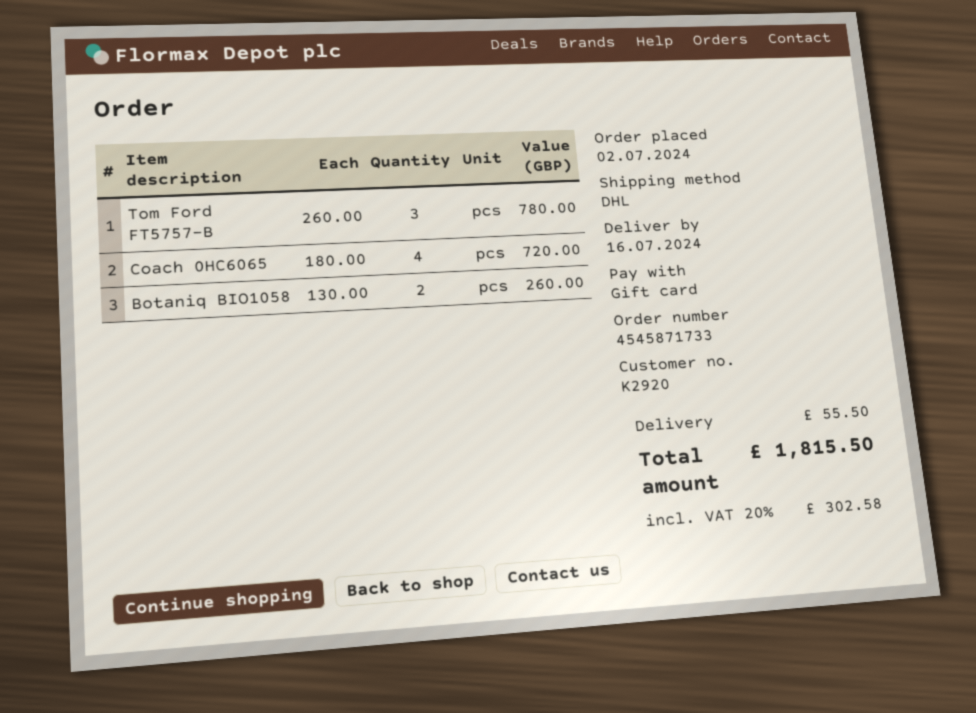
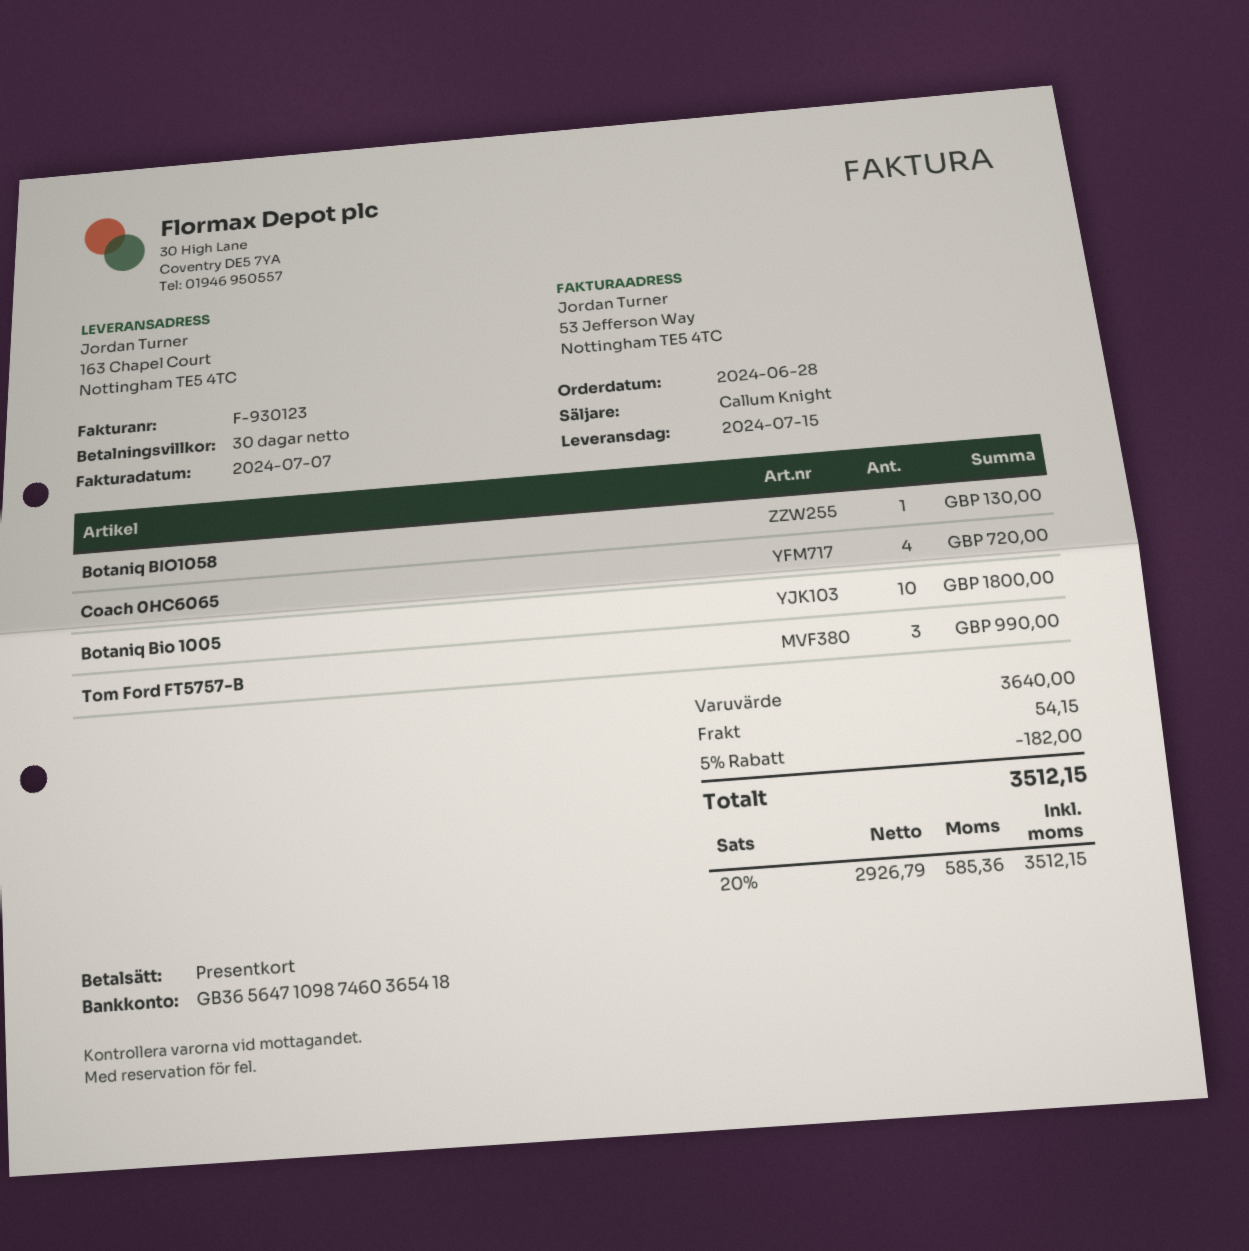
order date: 2024-07-02 -> 2024-06-28
delivery date: 2024-07-16 -> 2024-07-15
Tom Ford FT5757-B: 3 for 780.00 -> 3 for 990.00
Botaniq BIO1058: 2 for 260.00 -> 1 for 130.00
Botaniq Bio 1005: none -> 10 for 1800.00
discount: none -> 5% = 182.00
shipping: 55.50 -> 54.15
tax: 20% = 302.58 -> 20% = 585.36
total: 1815.50 -> 3512.15

